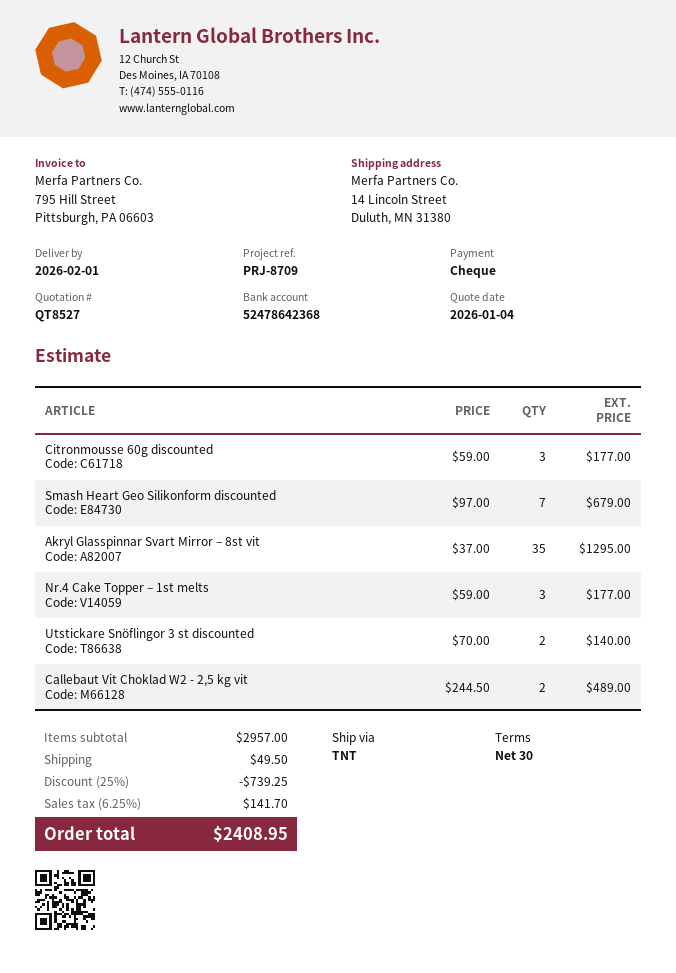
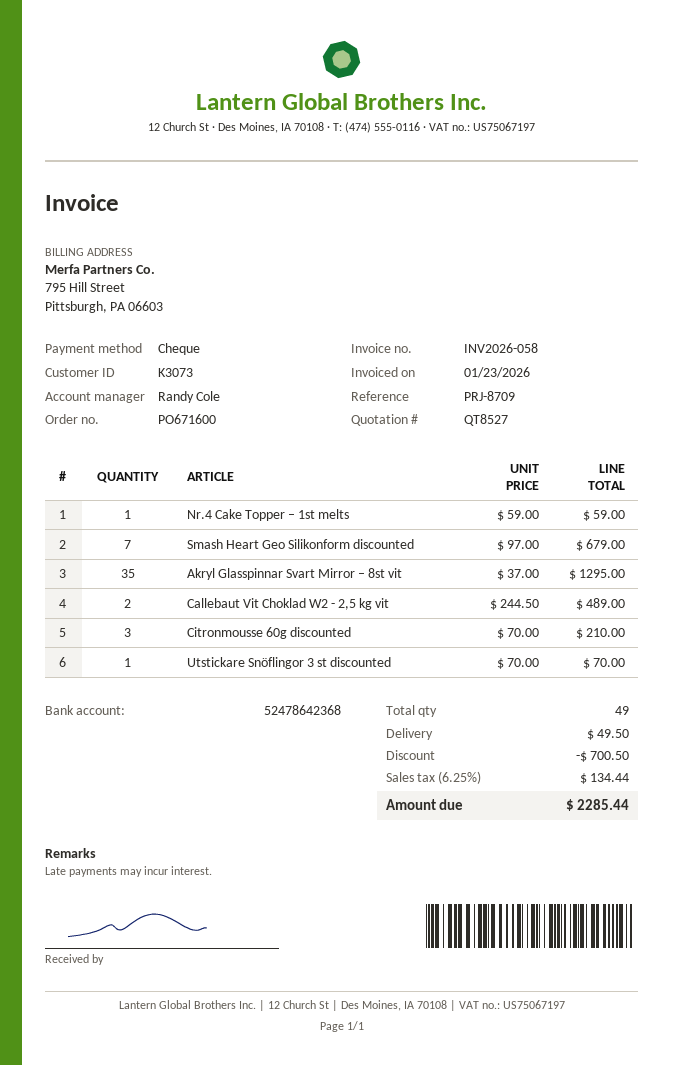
Citronmousse 60g discounted: 3 x 59.00 = 177.00 -> 3 x 70.00 = 210.00
Nr.4 Cake Topper – 1st melts: 3 x 59.00 = 177.00 -> 1 x 59.00 = 59.00
Utstickare Snöflingor 3 st discounted: 2 x 70.00 = 140.00 -> 1 x 70.00 = 70.00
discount: 739.25 -> 700.50
tax: 6.25% = 141.70 -> 6.25% = 134.44
total: 2408.95 -> 2285.44

